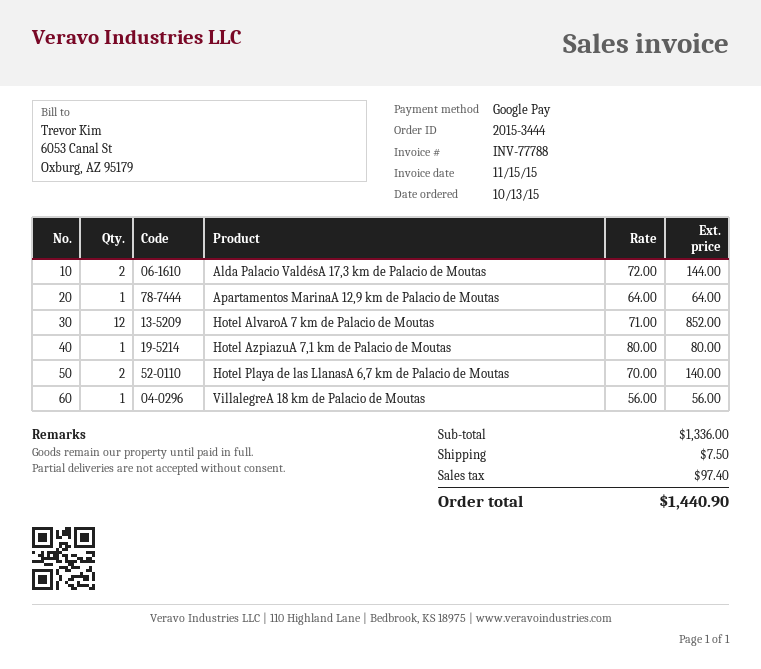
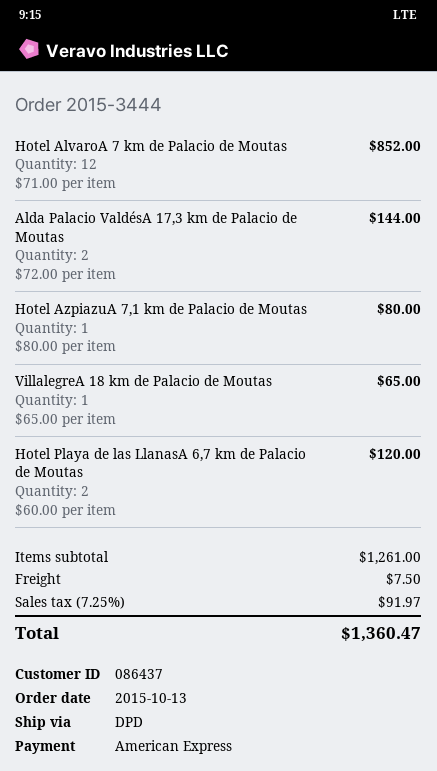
payment method: Google Pay -> American Express
Apartamentos MarinaA 12,9 km de Palacio de Moutas: 1 x 64.00 = 64.00 -> none
Hotel Playa de las LlanasA 6,7 km de Palacio de Moutas: 2 x 70.00 = 140.00 -> 2 x 60.00 = 120.00
VillalegreA 18 km de Palacio de Moutas: 1 x 56.00 = 56.00 -> 1 x 65.00 = 65.00
subtotal: 1336.00 -> 1261.00
tax: 97.40 -> 91.97
total: 1440.90 -> 1360.47

